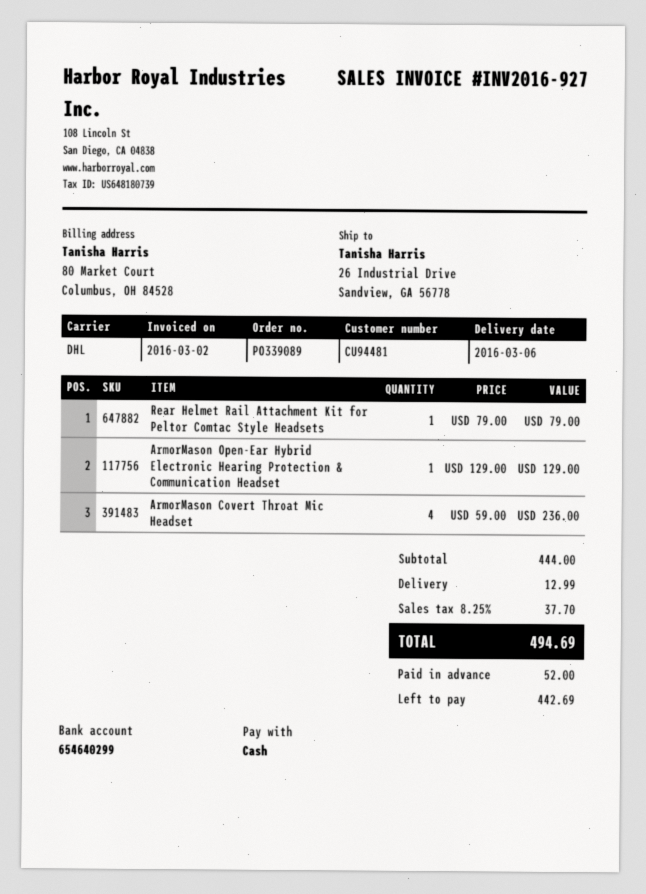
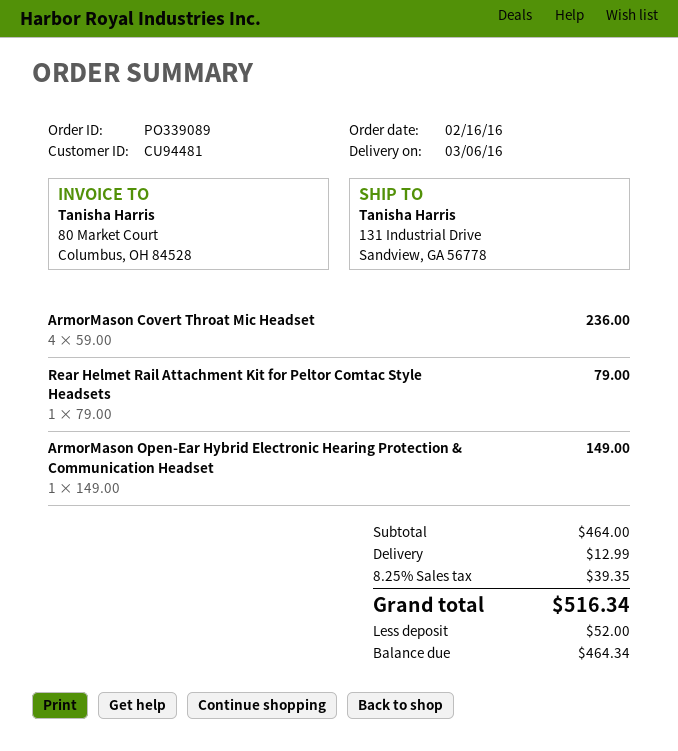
ship to: 26 Industrial Drive, Sandview, GA 56778 -> 131 Industrial Drive, Sandview, GA 56778
ArmorMason Open-Ear Hybrid Electronic Hearing Protection & Communication Headset: 1 x 129.00 = 129.00 -> 1 x 149.00 = 149.00
subtotal: 444.00 -> 464.00
tax: 8.25% = 37.70 -> 8.25% = 39.35
total: 494.69 -> 516.34
balance: 442.69 -> 464.34

